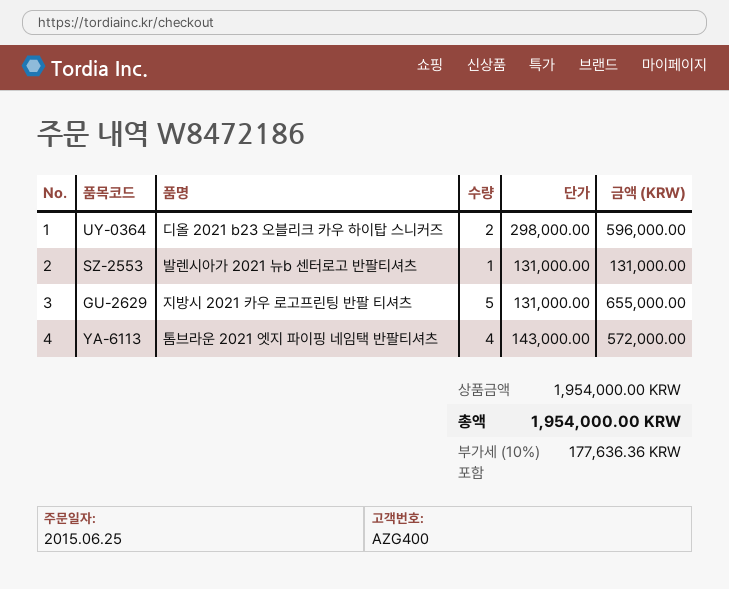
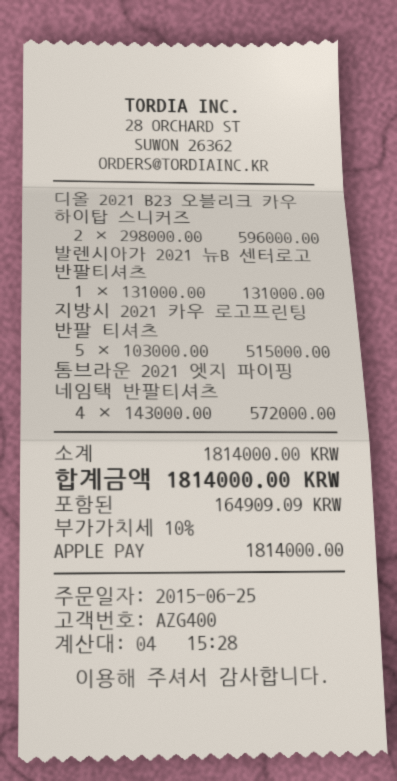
지방시 2021 카우 로고프린팅 반팔 티셔츠: 5 x 131000.00 = 655000.00 -> 5 x 103000.00 = 515000.00
subtotal: 1954000.00 -> 1814000.00
tax: 10% = 177636.36 -> 10% = 164909.09
total: 1954000.00 -> 1814000.00

